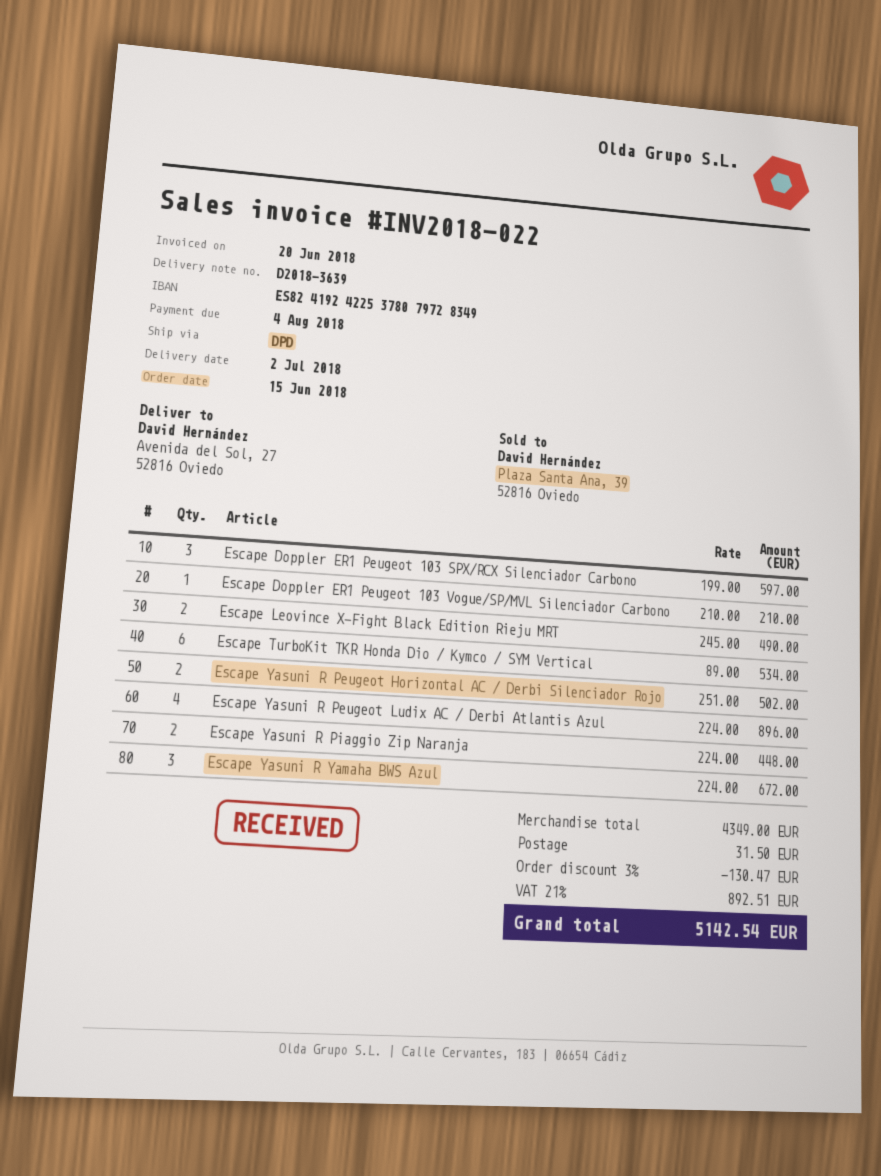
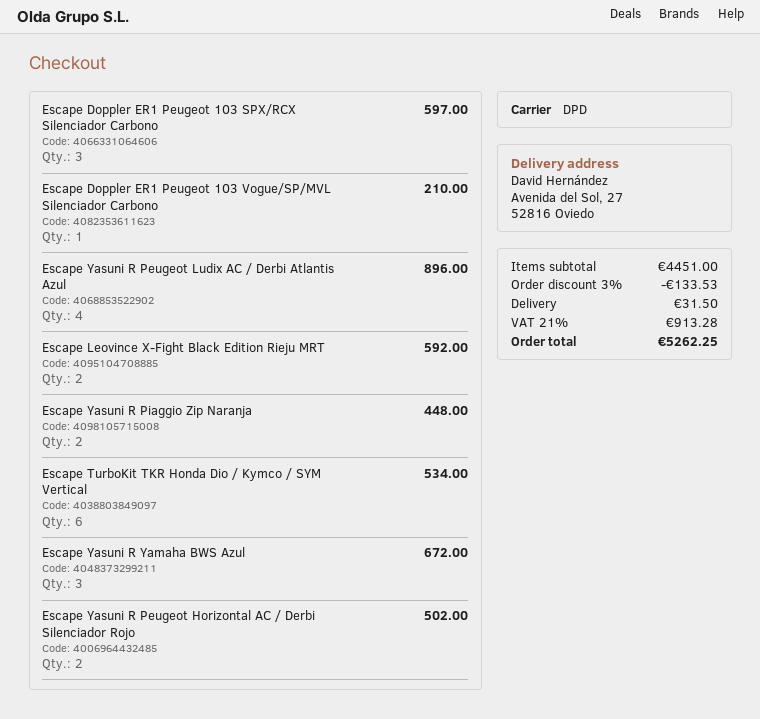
Escape Leovince X-Fight Black Edition Rieju MRT: 2 for 490.00 -> 2 for 592.00
subtotal: 4349.00 -> 4451.00
discount: 3% = 130.47 -> 3% = 133.53
tax: 21% = 892.51 -> 21% = 913.28
total: 5142.54 -> 5262.25

